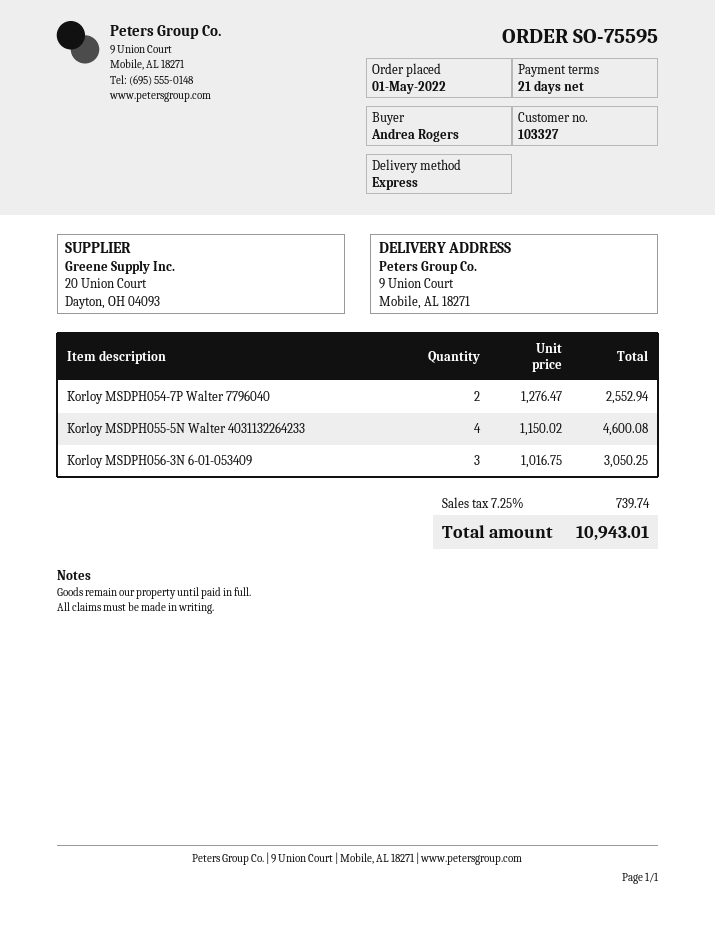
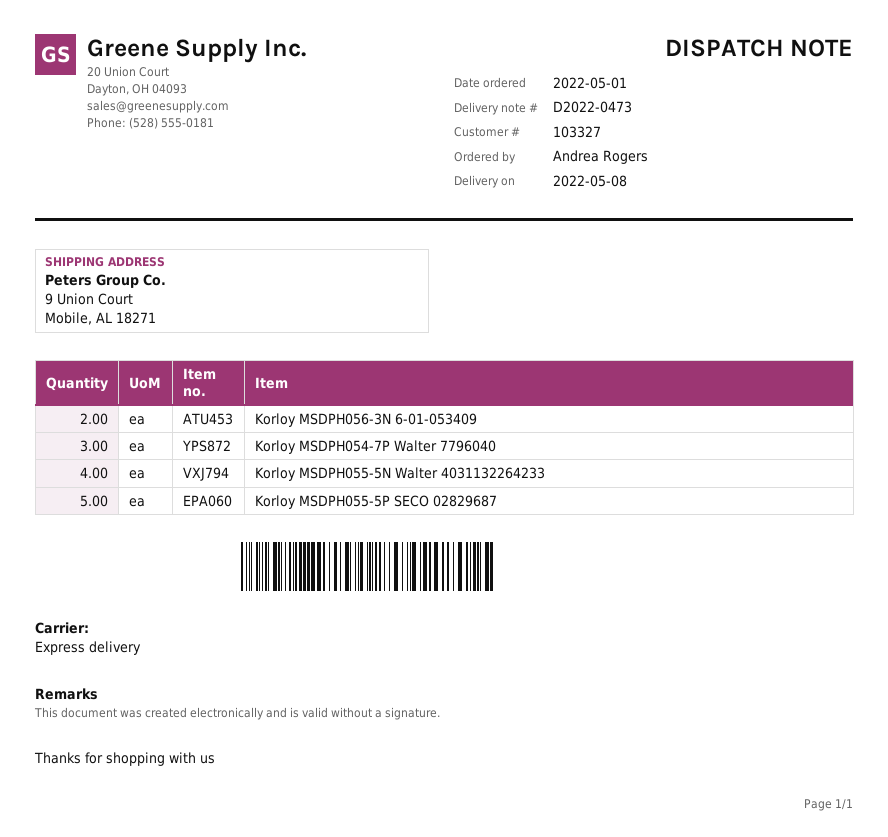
Korloy MSDPH054-7P Walter 7796040: 2 -> 3
Korloy MSDPH056-3N 6-01-053409: 3 -> 2
Korloy MSDPH055-5P SECO 02829687: none -> 5

